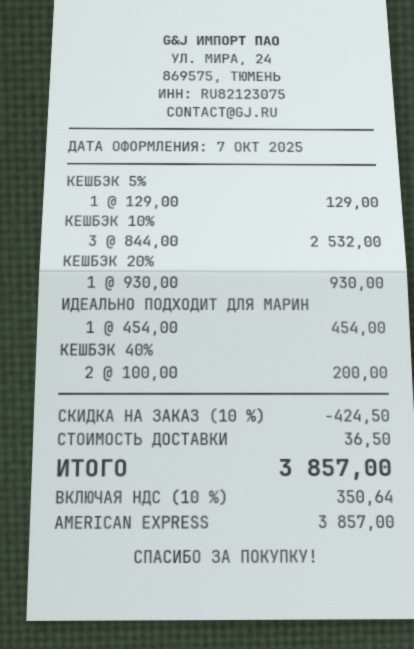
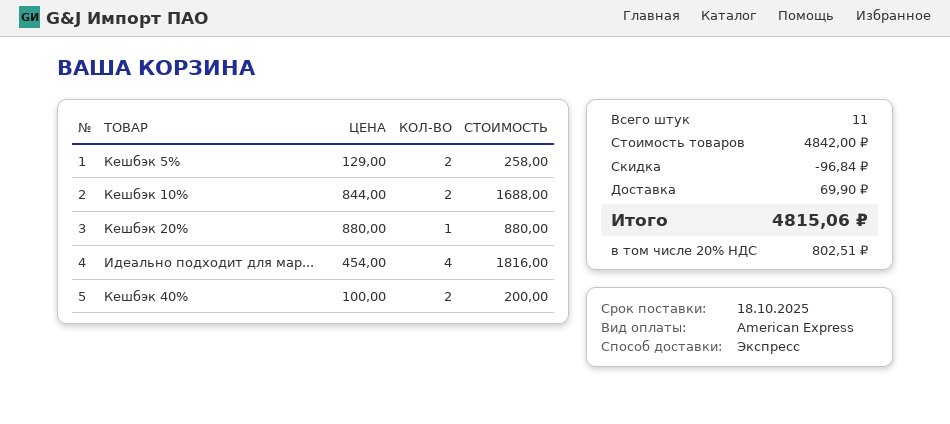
КЕШБЭК 5%: 1 x 129.00 = 129.00 -> 2 x 129.00 = 258.00
КЕШБЭК 10%: 3 x 844.00 = 2532.00 -> 2 x 844.00 = 1688.00
КЕШБЭК 20%: 1 x 930.00 = 930.00 -> 1 x 880.00 = 880.00
ИДЕАЛЬНО ПОДХОДИТ ДЛЯ МАРИН: 1 x 454.00 = 454.00 -> 4 x 454.00 = 1816.00
discount: 424.50 -> 96.84
shipping: 36.50 -> 69.90
tax: 10% = 350.64 -> 20% = 802.51
total: 3857.00 -> 4815.06

